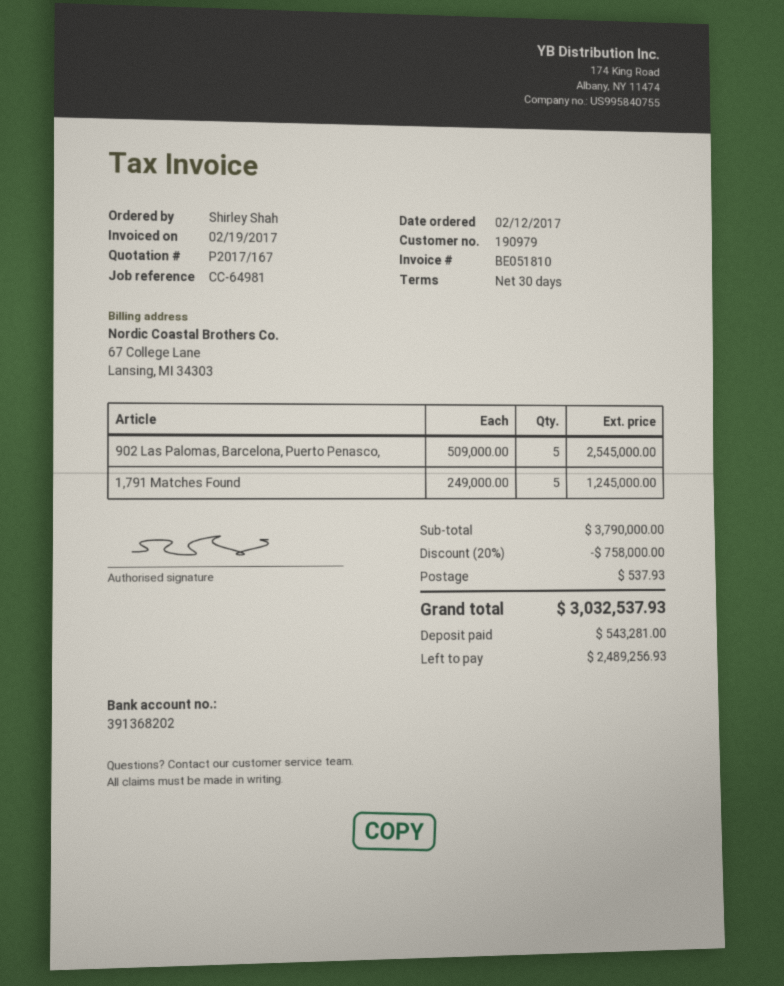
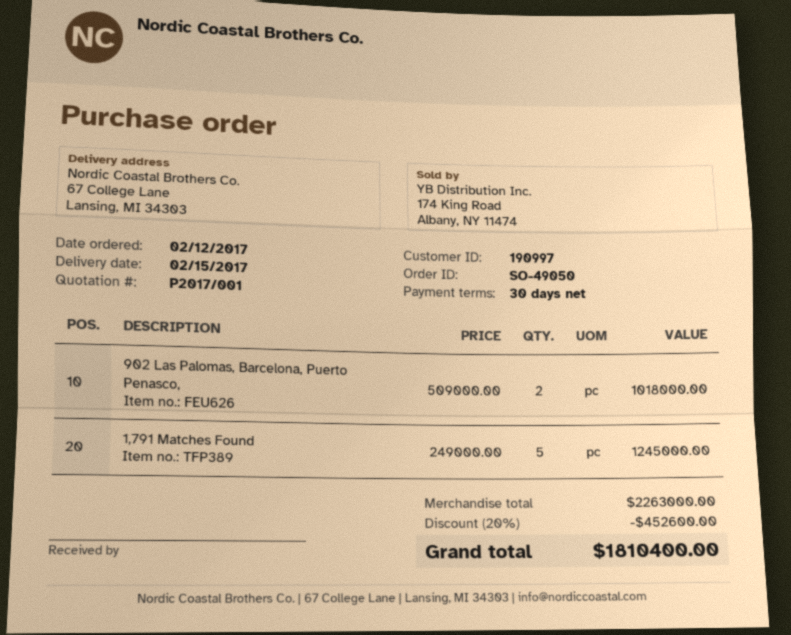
quote number: P2017/167 -> P2017/001
customer number: 190979 -> 190997
902 Las Palomas, Barcelona, Puerto Penasco,: 5 x 509000.00 = 2545000.00 -> 2 x 509000.00 = 1018000.00
subtotal: 3790000.00 -> 2263000.00
discount: 20% = 758000.00 -> 20% = 452600.00
shipping: 537.93 -> none
total: 3032537.93 -> 1810400.00

